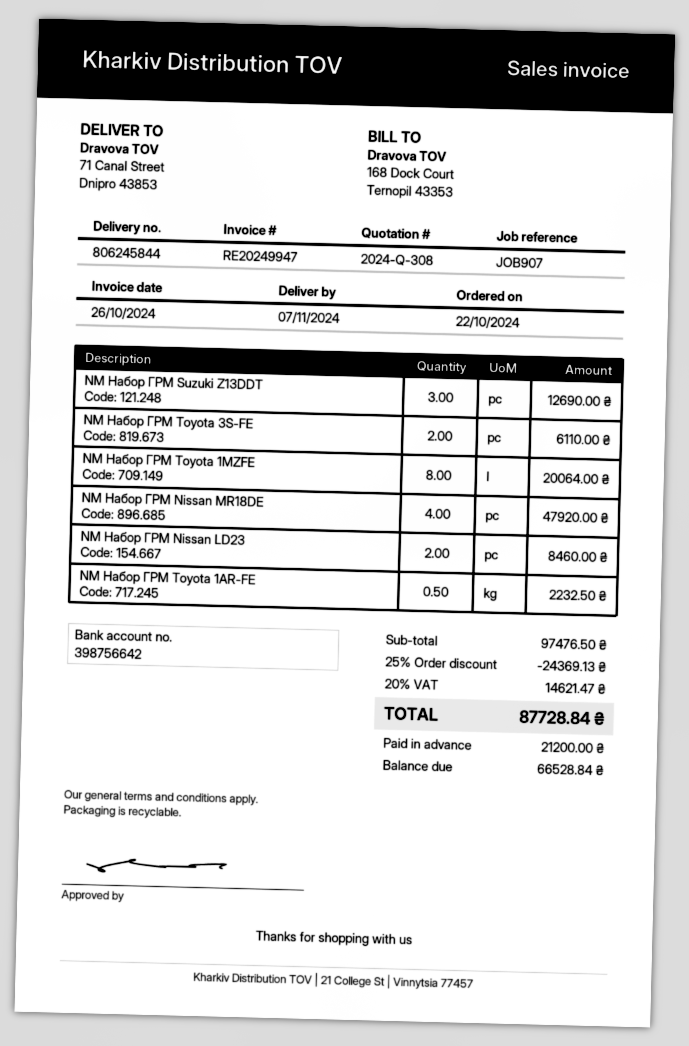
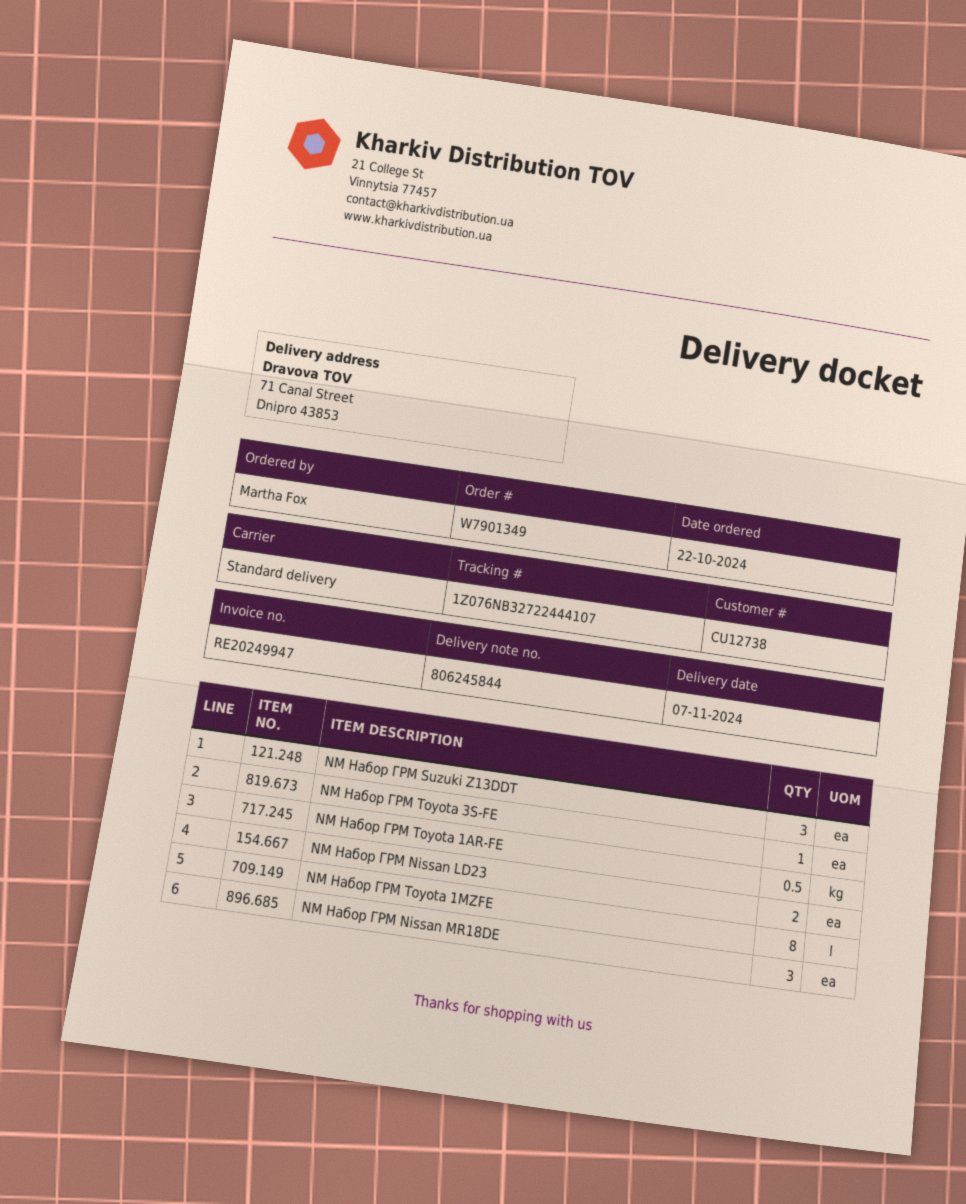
NM Набор ГРМ Toyota 3S-FE: 2 -> 1
NM Набор ГРМ Nissan MR18DE: 4 -> 3

